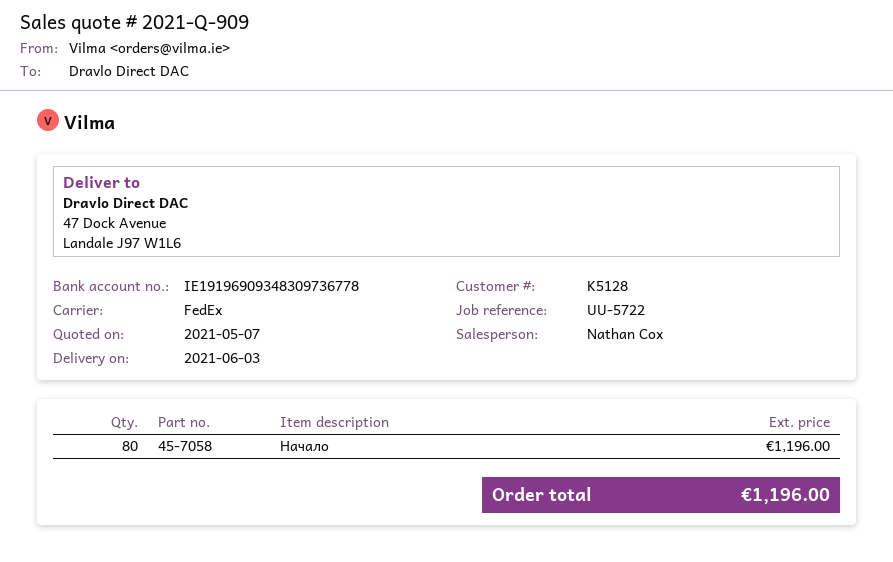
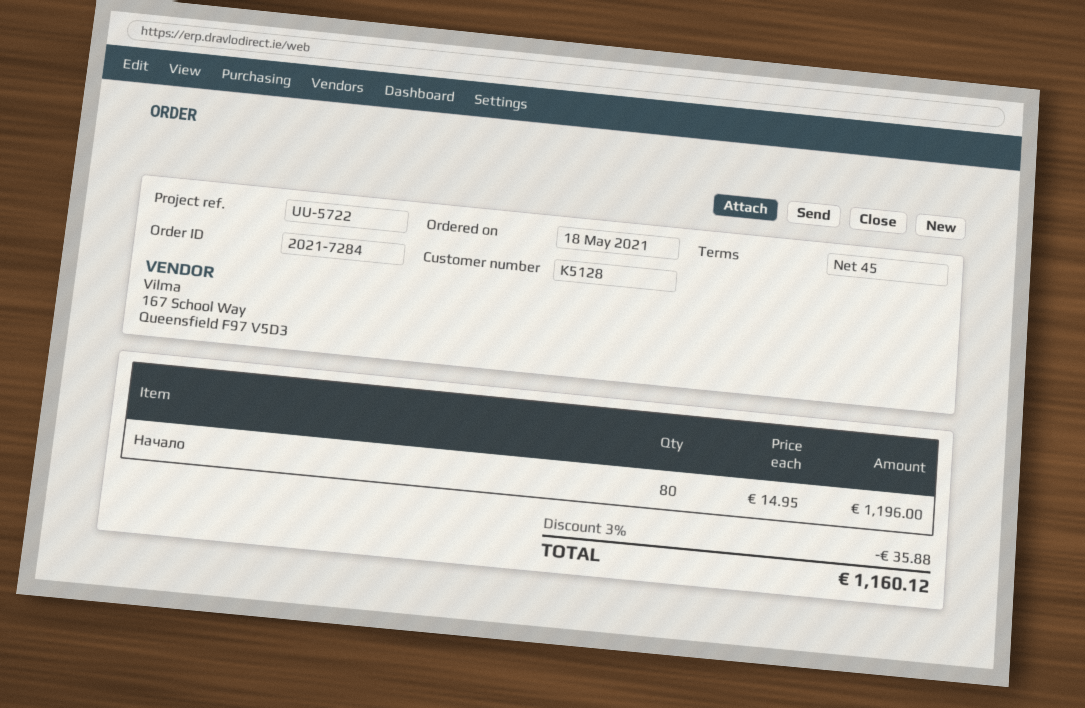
discount: none -> 3% = 35.88
total: 1196.00 -> 1160.12

